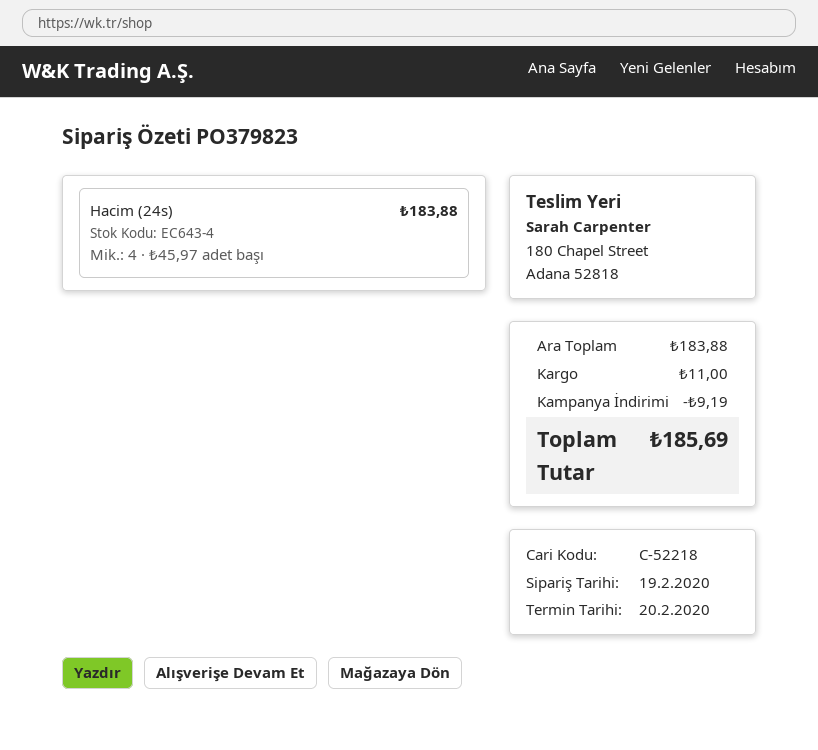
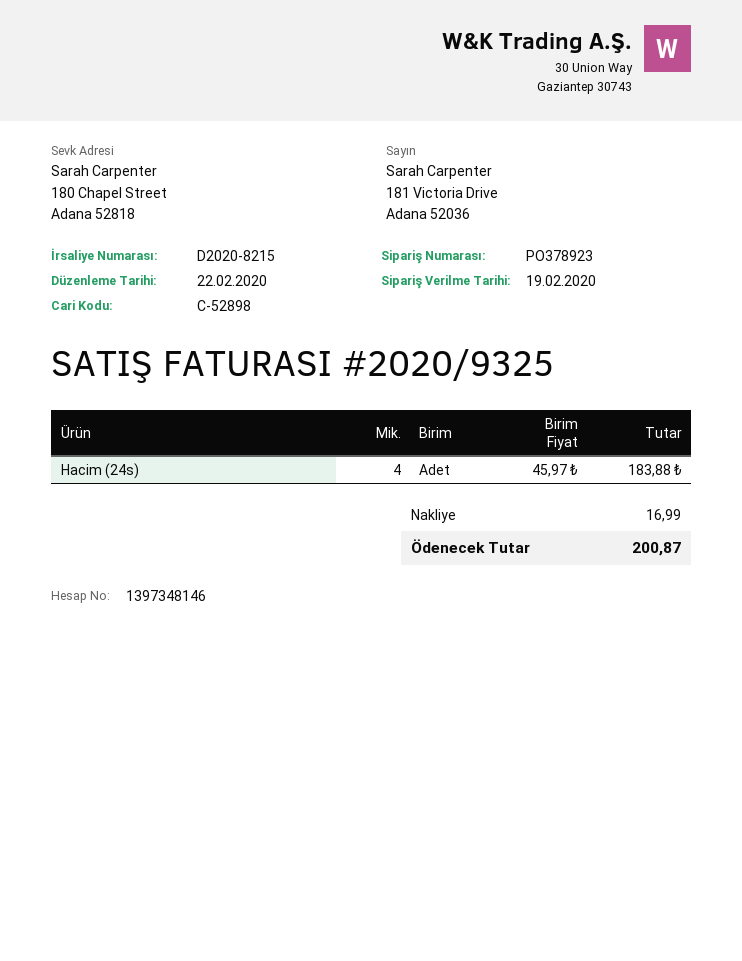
order number: PO379823 -> PO378923
customer number: C-52218 -> C-52898
discount: 9.19 -> none
shipping: 11.00 -> 16.99
total: 185.69 -> 200.87

